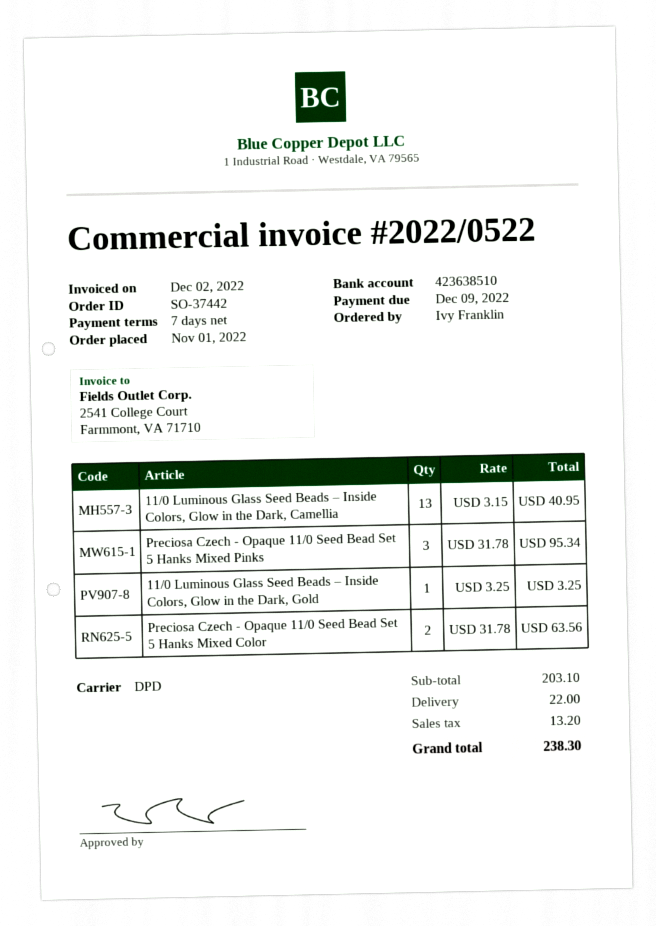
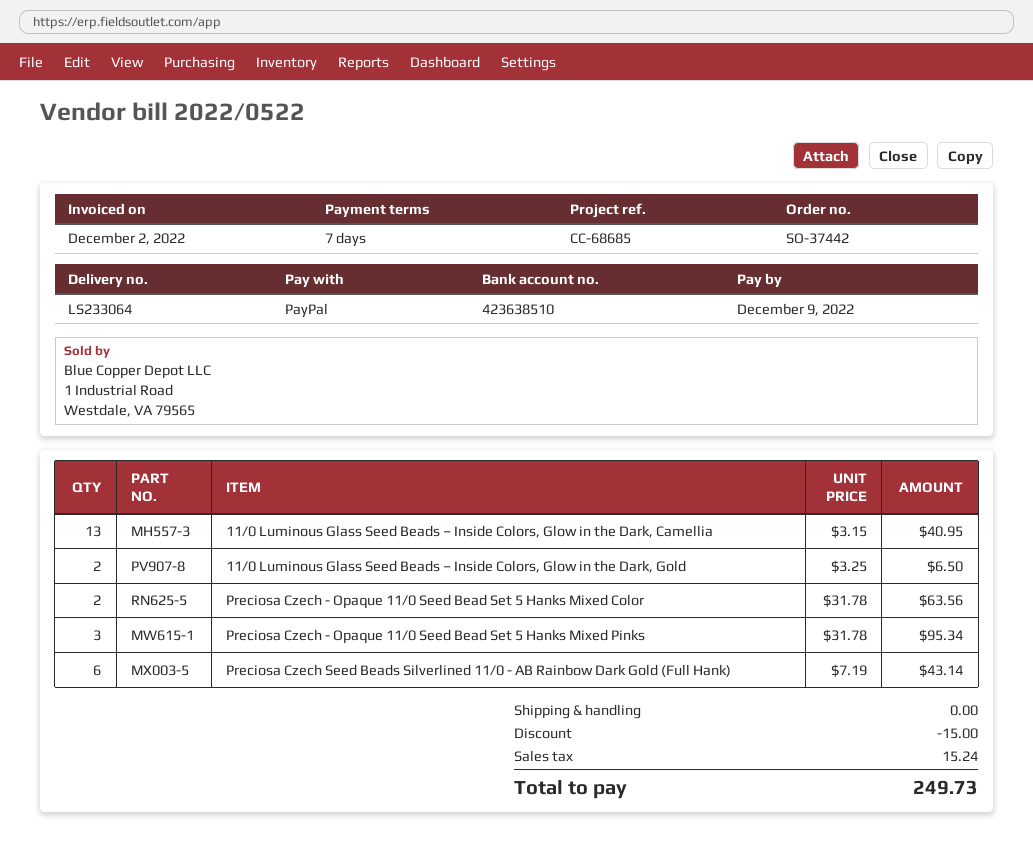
11/0 Luminous Glass Seed Beads – Inside Colors, Glow in the Dark, Gold: 1 x 3.25 = 3.25 -> 2 x 3.25 = 6.50
Preciosa Czech Seed Beads Silverlined 11/0 - AB Rainbow Dark Gold (Full Hank): none -> 6 x 7.19 = 43.14
discount: none -> 15.00
shipping: 22.00 -> 0.00
tax: 13.20 -> 15.24
total: 238.30 -> 249.73

